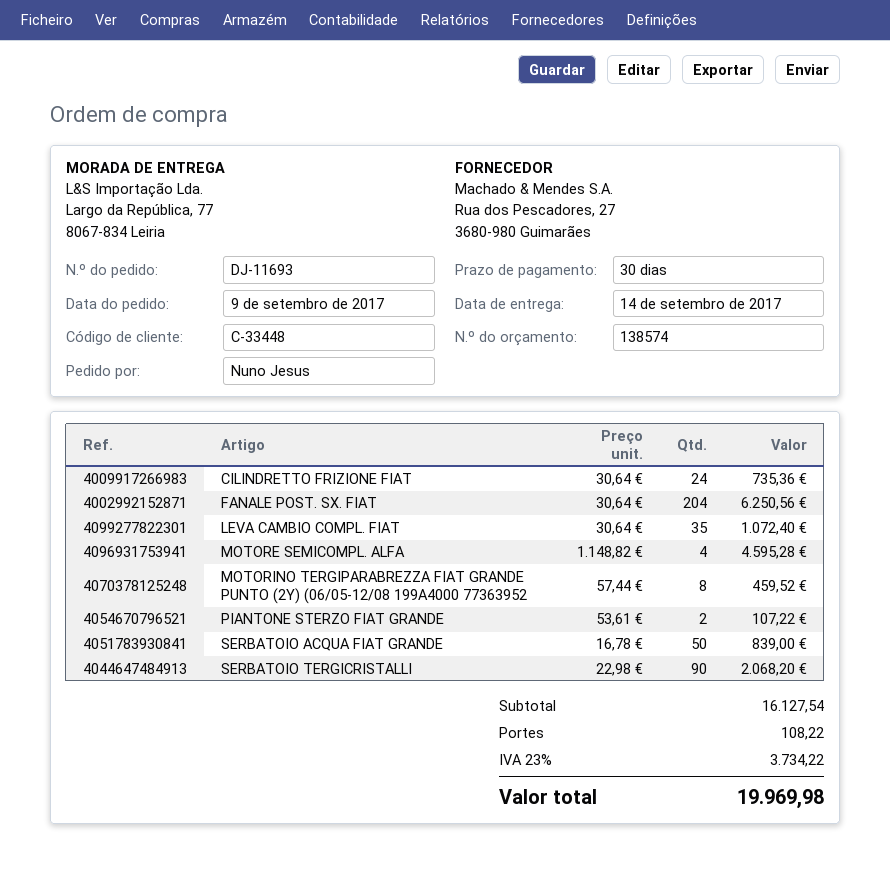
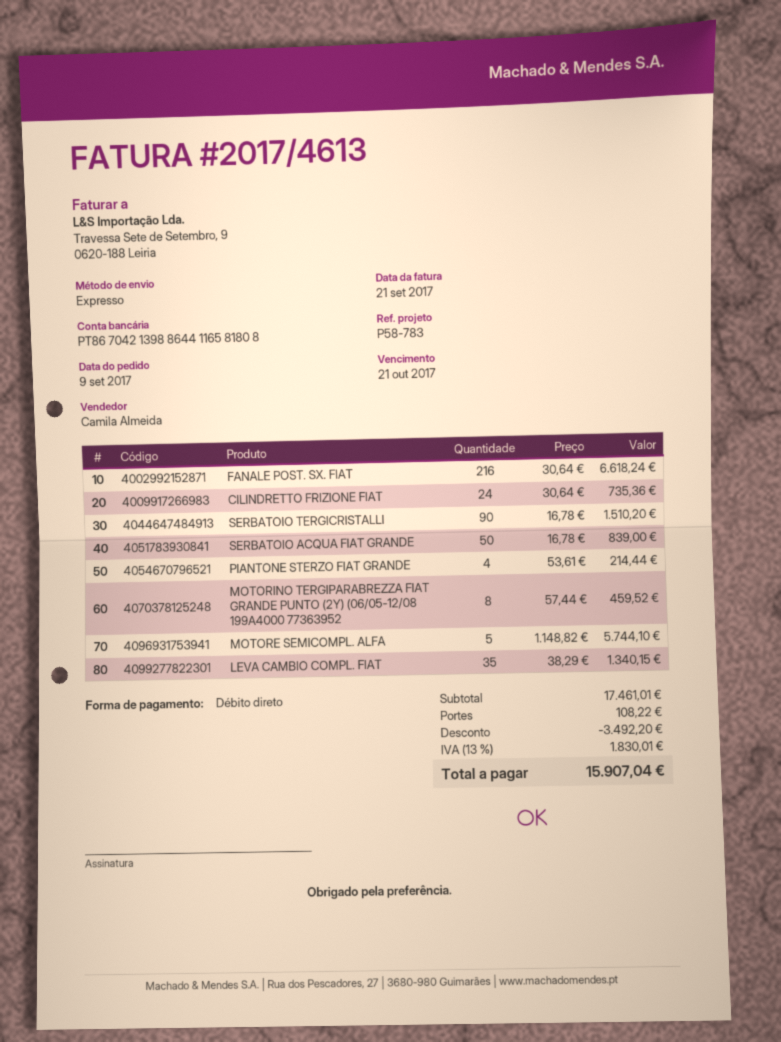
FANALE POST. SX. FIAT: 204 x 30.64 = 6250.56 -> 216 x 30.64 = 6618.24
LEVA CAMBIO COMPL. FIAT: 35 x 30.64 = 1072.40 -> 35 x 38.29 = 1340.15
MOTORE SEMICOMPL. ALFA: 4 x 1148.82 = 4595.28 -> 5 x 1148.82 = 5744.10
PIANTONE STERZO FIAT GRANDE: 2 x 53.61 = 107.22 -> 4 x 53.61 = 214.44
SERBATOIO TERGICRISTALLI: 90 x 22.98 = 2068.20 -> 90 x 16.78 = 1510.20
subtotal: 16127.54 -> 17461.01
discount: none -> 3492.20
tax: 23% = 3734.22 -> 13% = 1830.01
total: 19969.98 -> 15907.04

